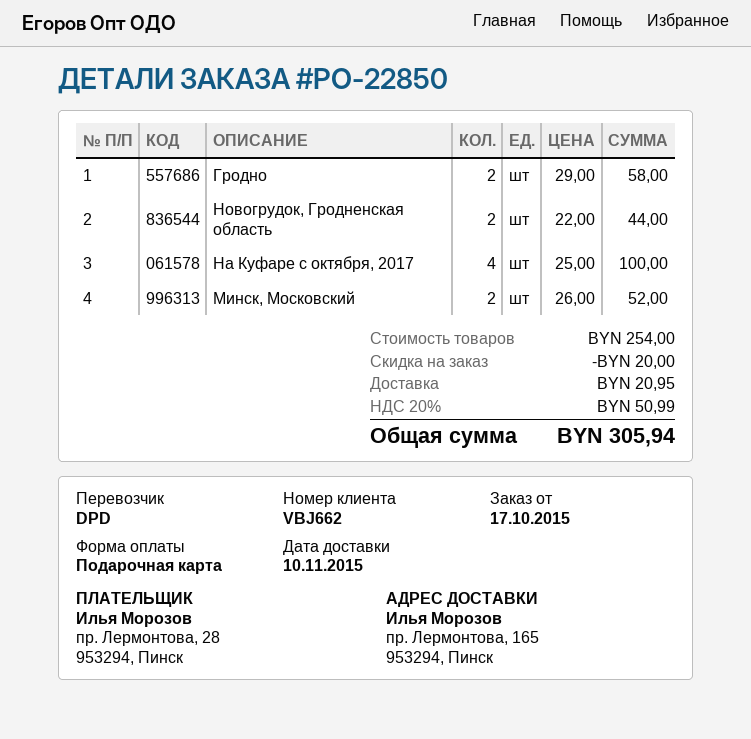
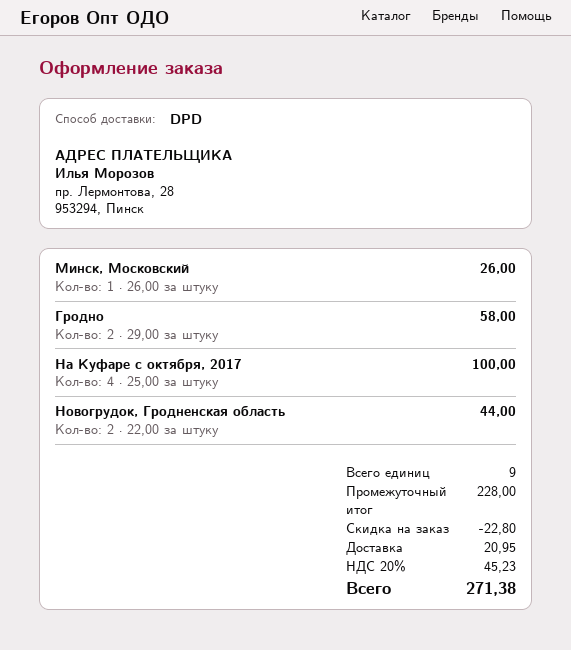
Минск, Московский: 2 x 26.00 = 52.00 -> 1 x 26.00 = 26.00
subtotal: 254.00 -> 228.00
discount: 20.00 -> 22.80
tax: 20% = 50.99 -> 20% = 45.23
total: 305.94 -> 271.38

